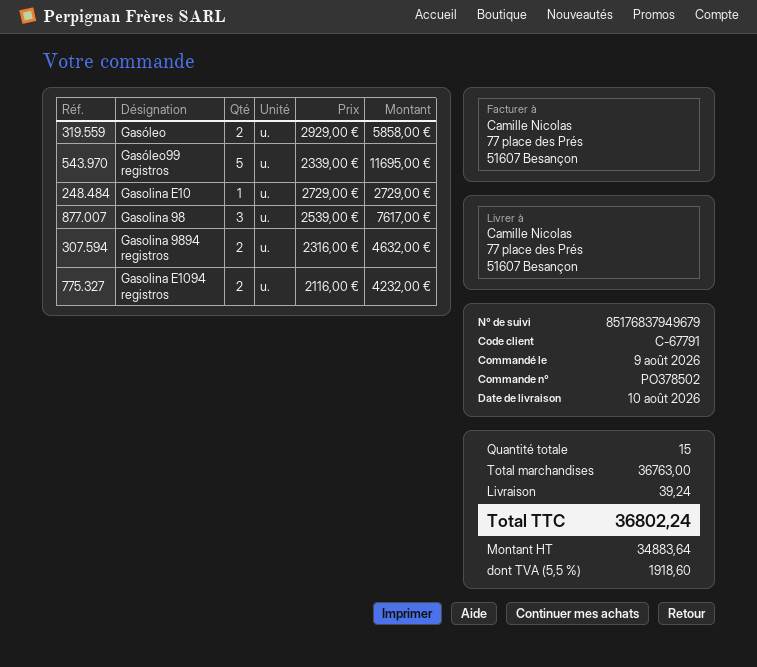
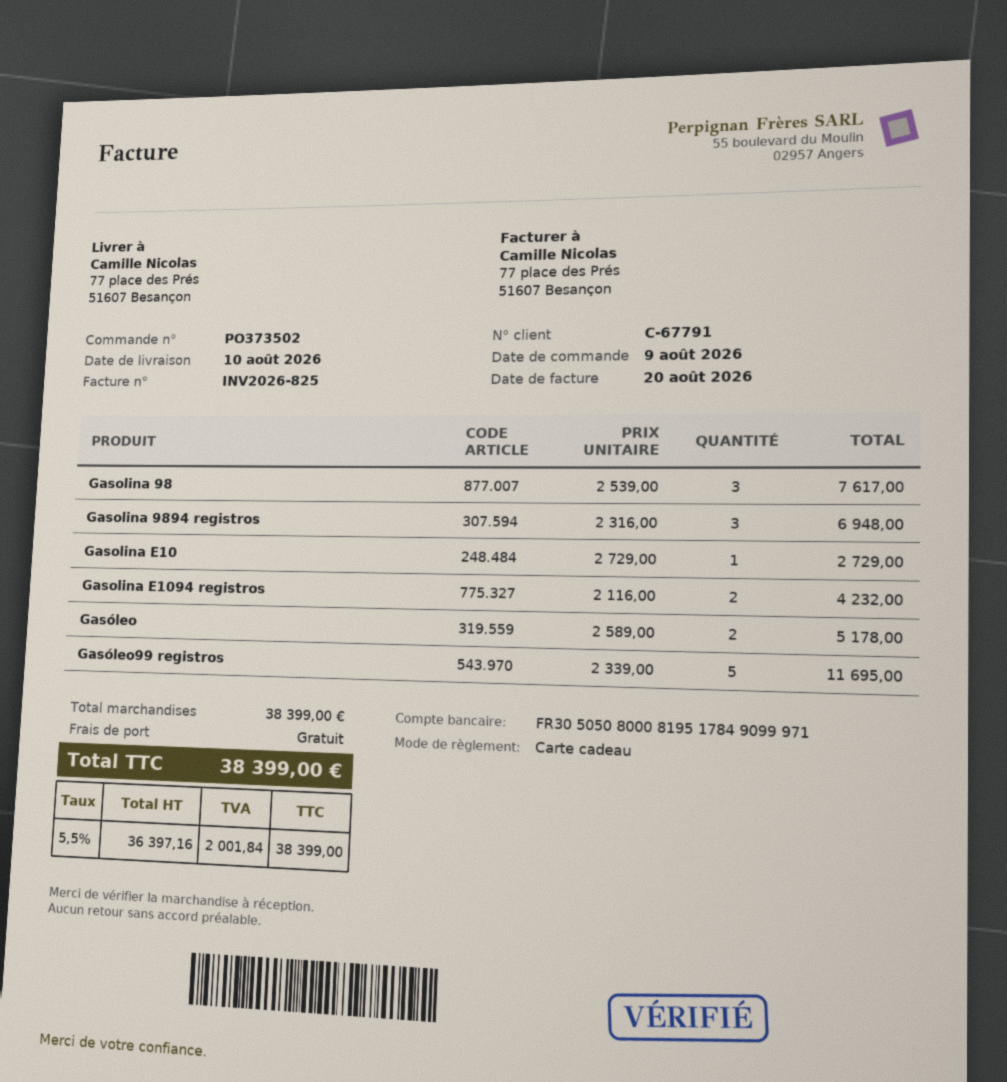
order number: PO378502 -> PO373502
Gasóleo: 2 x 2929.00 = 5858.00 -> 2 x 2589.00 = 5178.00
Gasolina 9894 registros: 2 x 2316.00 = 4632.00 -> 3 x 2316.00 = 6948.00
subtotal: 36763.00 -> 38399.00
shipping: 39.24 -> 0.00
net: 34883.64 -> 36397.16
tax: 5.5% = 1918.60 -> 5.5% = 2001.84
total: 36802.24 -> 38399.00

